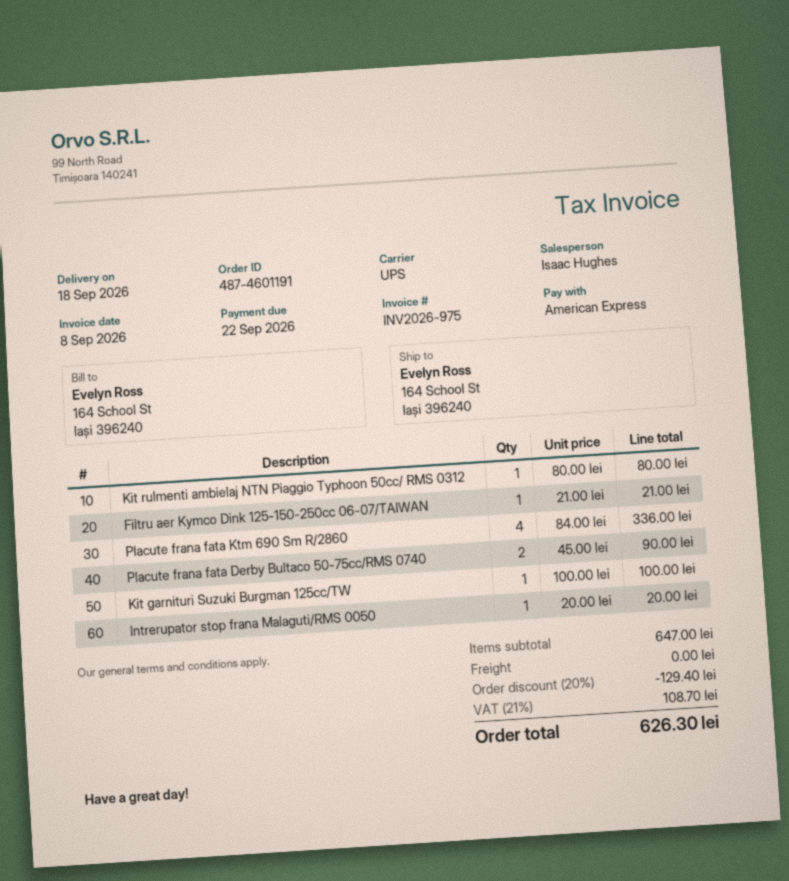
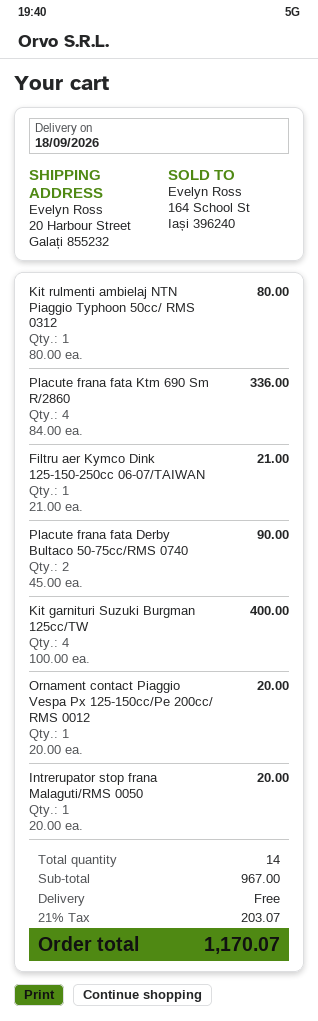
ship to: 164 School St, Iași 396240 -> 20 Harbour Street, Galați 855232
Kit garnituri Suzuki Burgman 125cc/TW: 1 x 100.00 = 100.00 -> 4 x 100.00 = 400.00
Ornament contact Piaggio Vespa Px 125-150cc/Pe 200cc/ RMS 0012: none -> 1 x 20.00 = 20.00
subtotal: 647.00 -> 967.00
discount: 20% = 129.40 -> none
tax: 21% = 108.70 -> 21% = 203.07
total: 626.30 -> 1170.07

